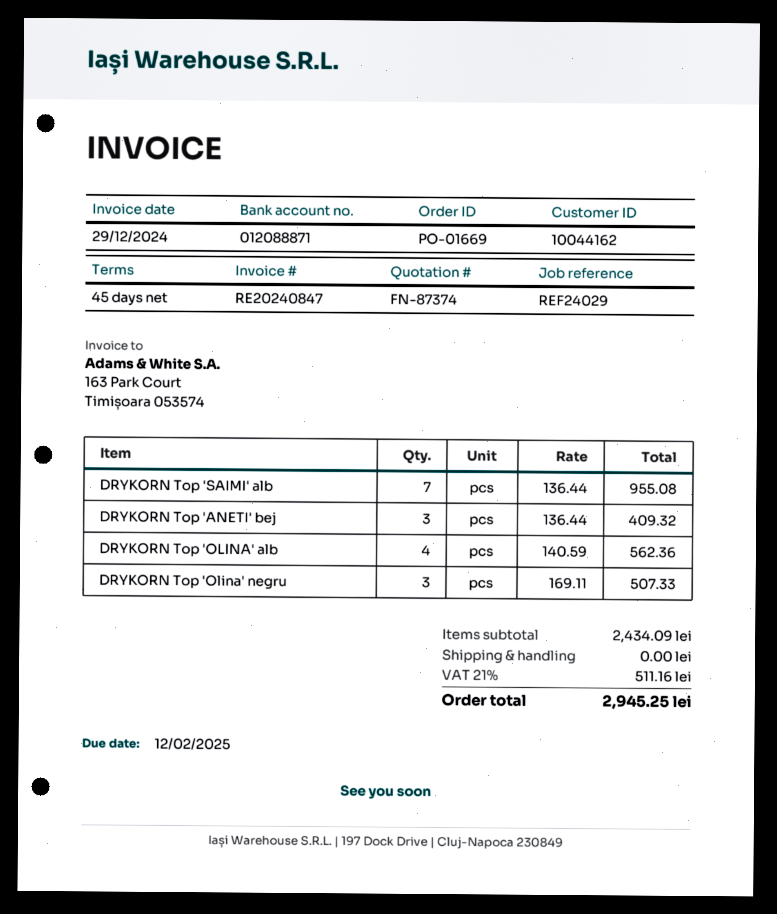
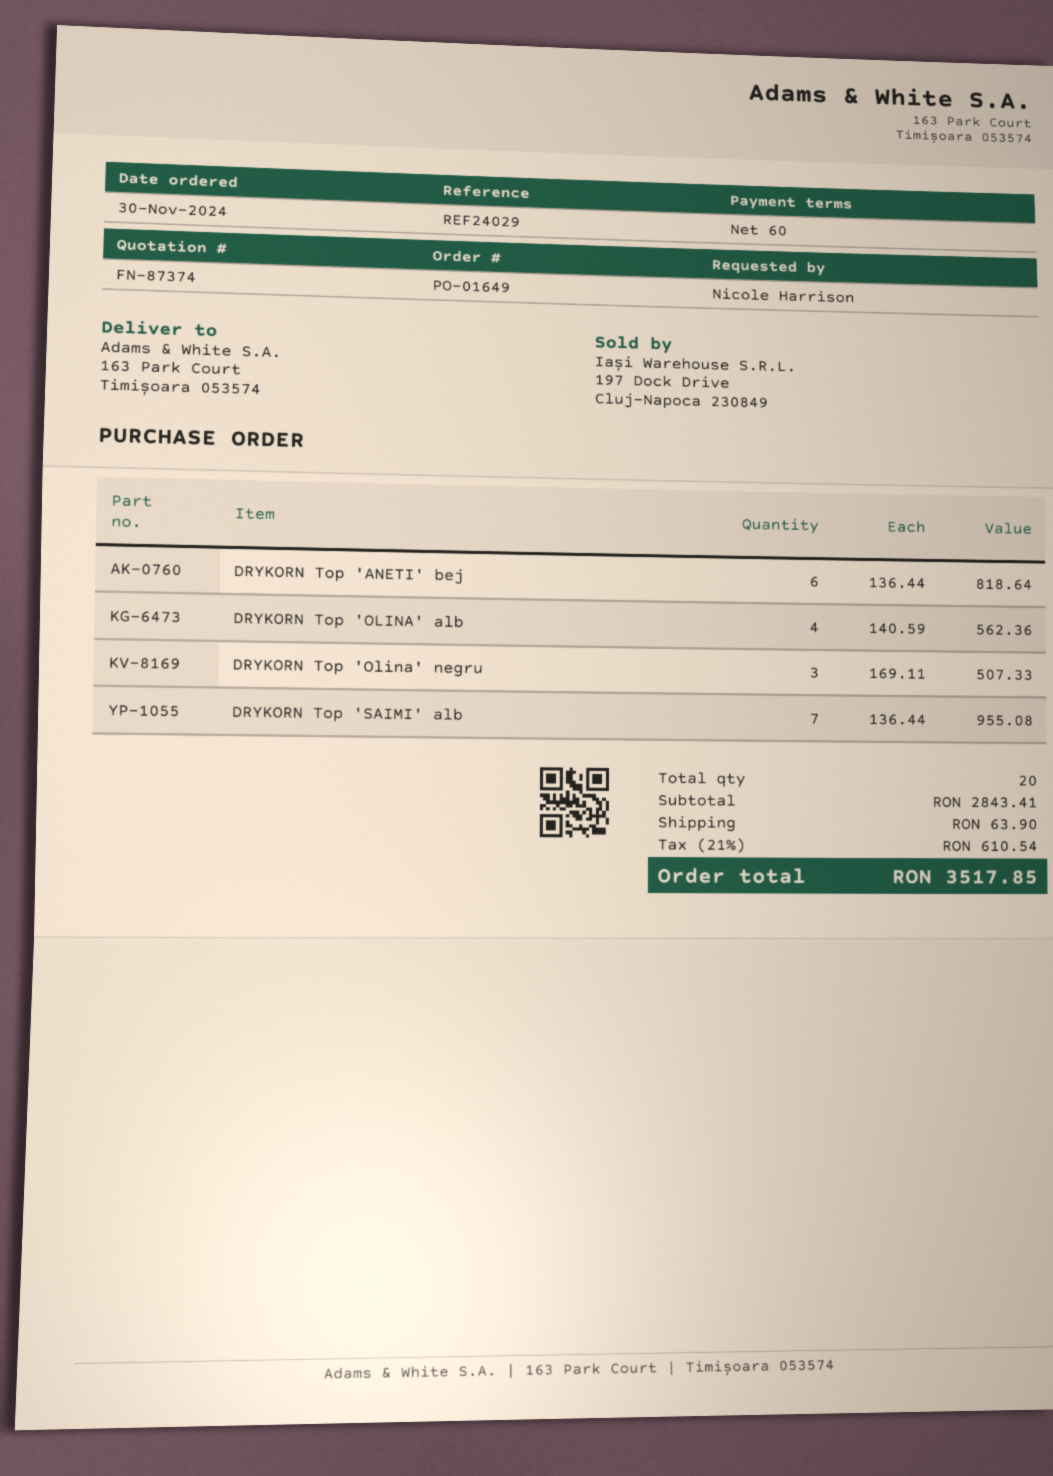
order number: PO-01669 -> PO-01649
payment terms: 45 days -> 60 days
DRYKORN Top 'ANETI' bej: 3 x 136.44 = 409.32 -> 6 x 136.44 = 818.64
subtotal: 2434.09 -> 2843.41
shipping: 0.00 -> 63.90
tax: 21% = 511.16 -> 21% = 610.54
total: 2945.25 -> 3517.85

